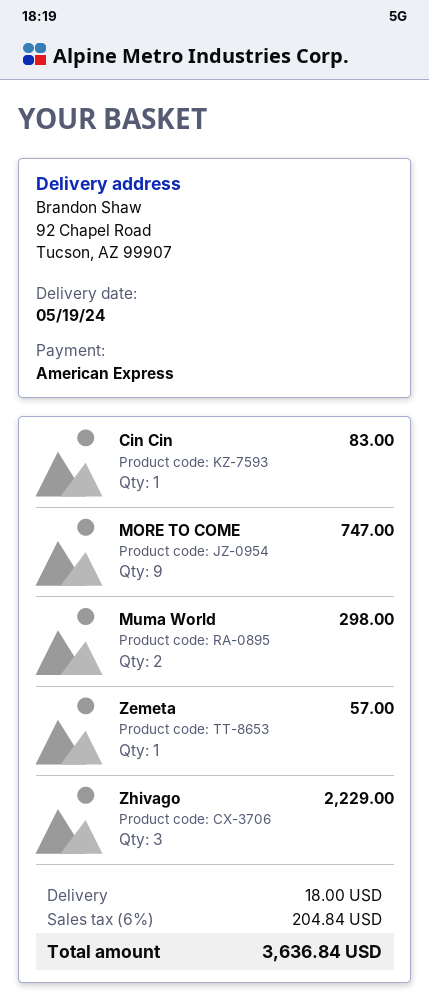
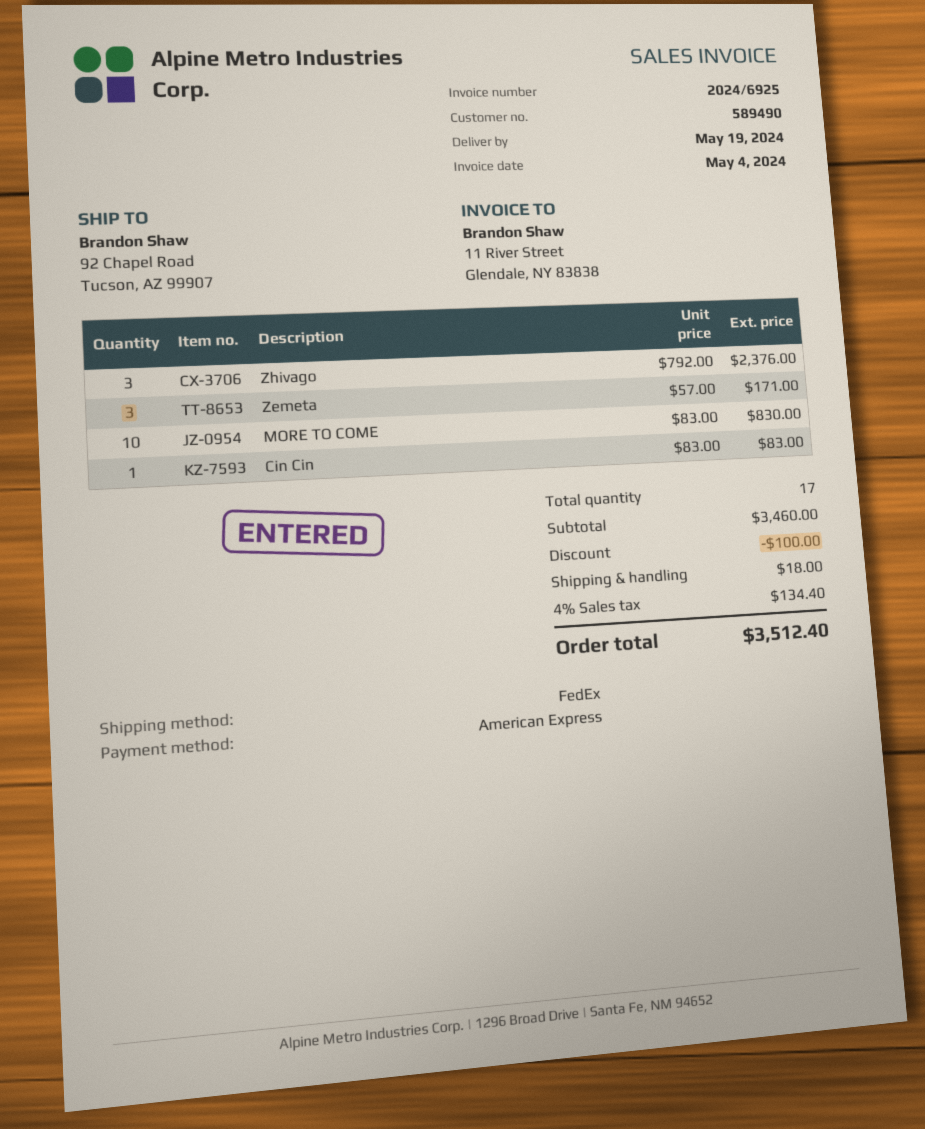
MORE TO COME: 9 for 747.00 -> 10 for 830.00
Muma World: 2 for 298.00 -> none
Zemeta: 1 for 57.00 -> 3 for 171.00
Zhivago: 3 for 2229.00 -> 3 for 2376.00
discount: none -> 100.00
tax: 6% = 204.84 -> 4% = 134.40
total: 3636.84 -> 3512.40

